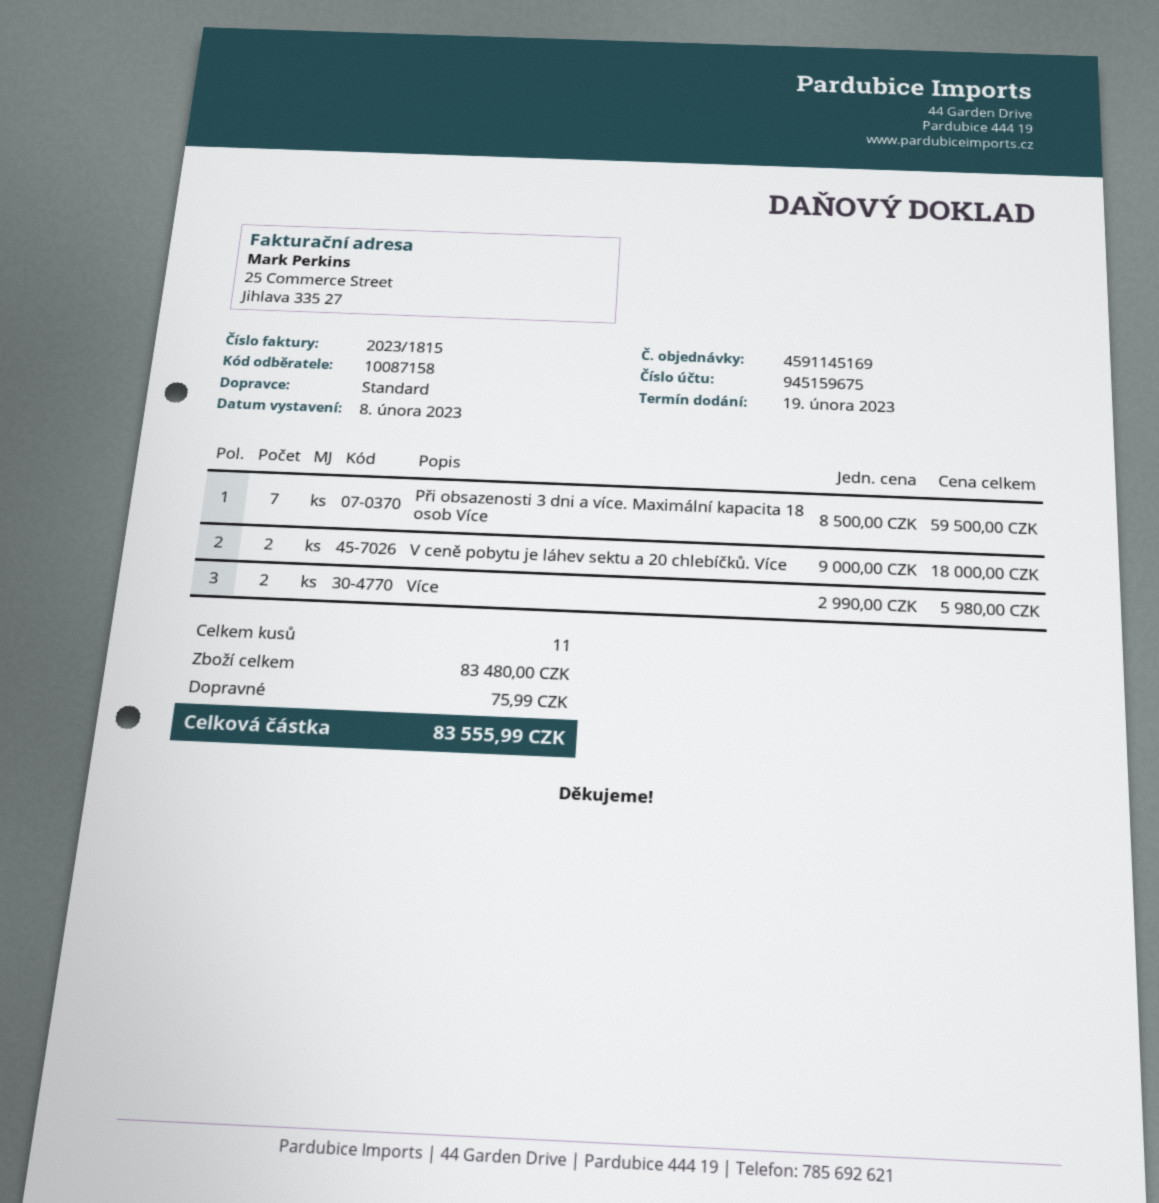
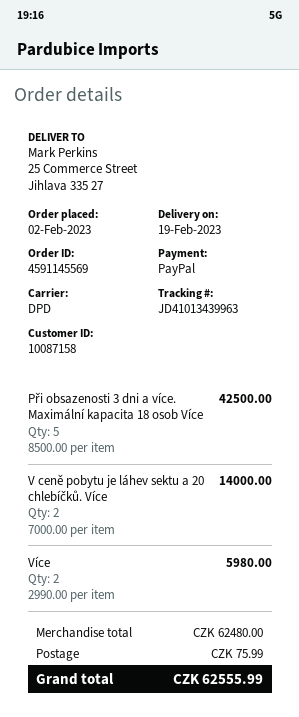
order number: 4591145169 -> 4591145569
shipping method: standard -> DPD
Při obsazenosti 3 dni a více. Maximální kapacita 18 osob Více: 7 x 8500.00 = 59500.00 -> 5 x 8500.00 = 42500.00
V ceně pobytu je láhev sektu a 20 chlebíčků. Více: 2 x 9000.00 = 18000.00 -> 2 x 7000.00 = 14000.00
subtotal: 83480.00 -> 62480.00
total: 83555.99 -> 62555.99

